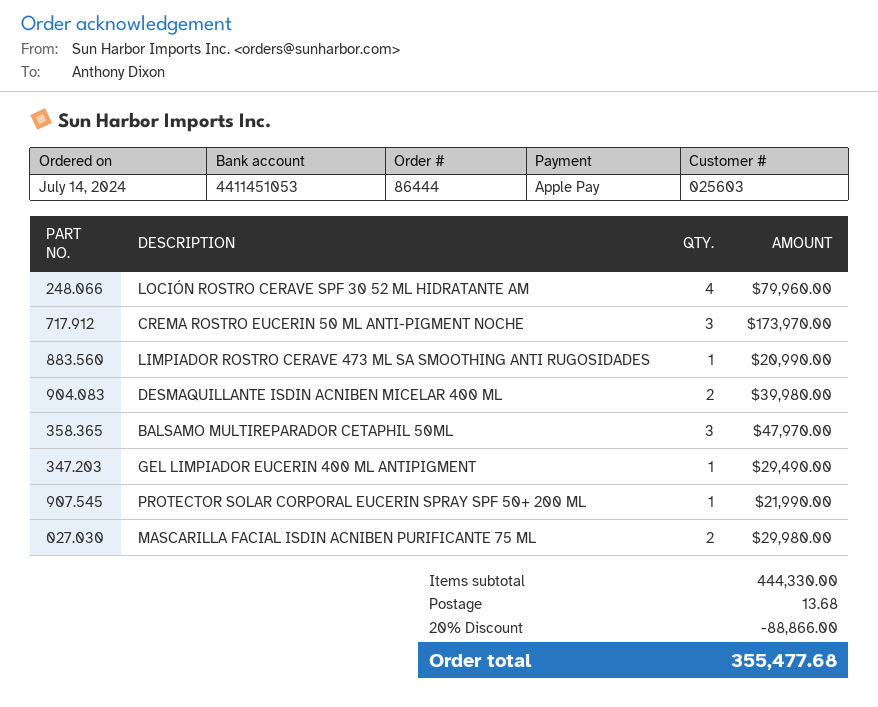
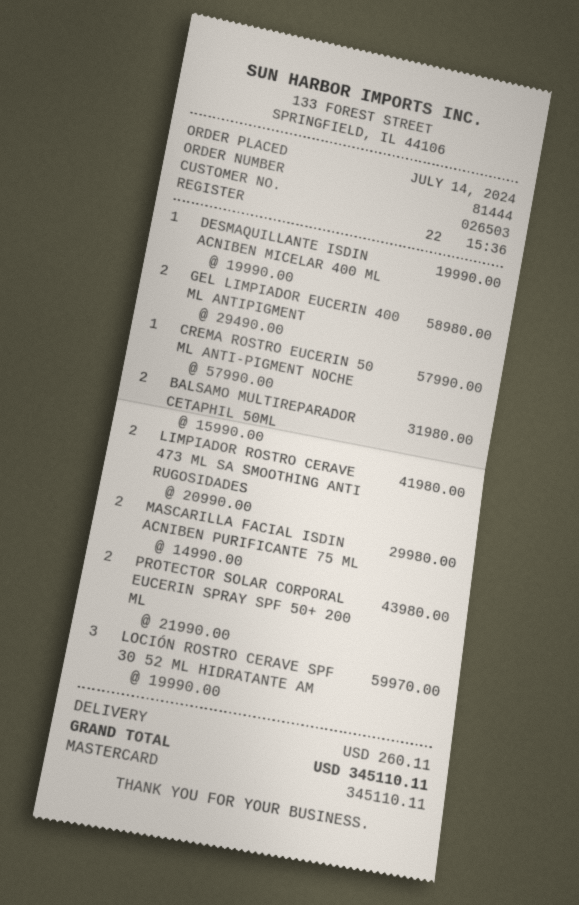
order number: 86444 -> 81444
customer number: 025603 -> 026503
payment method: Apple Pay -> Mastercard
LOCIÓN ROSTRO CERAVE SPF 30 52 ML HIDRATANTE AM: 4 for 79960.00 -> 3 for 59970.00
CREMA ROSTRO EUCERIN 50 ML ANTI-PIGMENT NOCHE: 3 for 173970.00 -> 1 for 57990.00
LIMPIADOR ROSTRO CERAVE 473 ML SA SMOOTHING ANTI RUGOSIDADES: 1 for 20990.00 -> 2 for 41980.00
DESMAQUILLANTE ISDIN ACNIBEN MICELAR 400 ML: 2 for 39980.00 -> 1 for 19990.00
BALSAMO MULTIREPARADOR CETAPHIL 50ML: 3 for 47970.00 -> 2 for 31980.00
GEL LIMPIADOR EUCERIN 400 ML ANTIPIGMENT: 1 for 29490.00 -> 2 for 58980.00
PROTECTOR SOLAR CORPORAL EUCERIN SPRAY SPF 50+ 200 ML: 1 for 21990.00 -> 2 for 43980.00
discount: 20% = 88866.00 -> none
shipping: 13.68 -> 260.11
total: 355477.68 -> 345110.11

